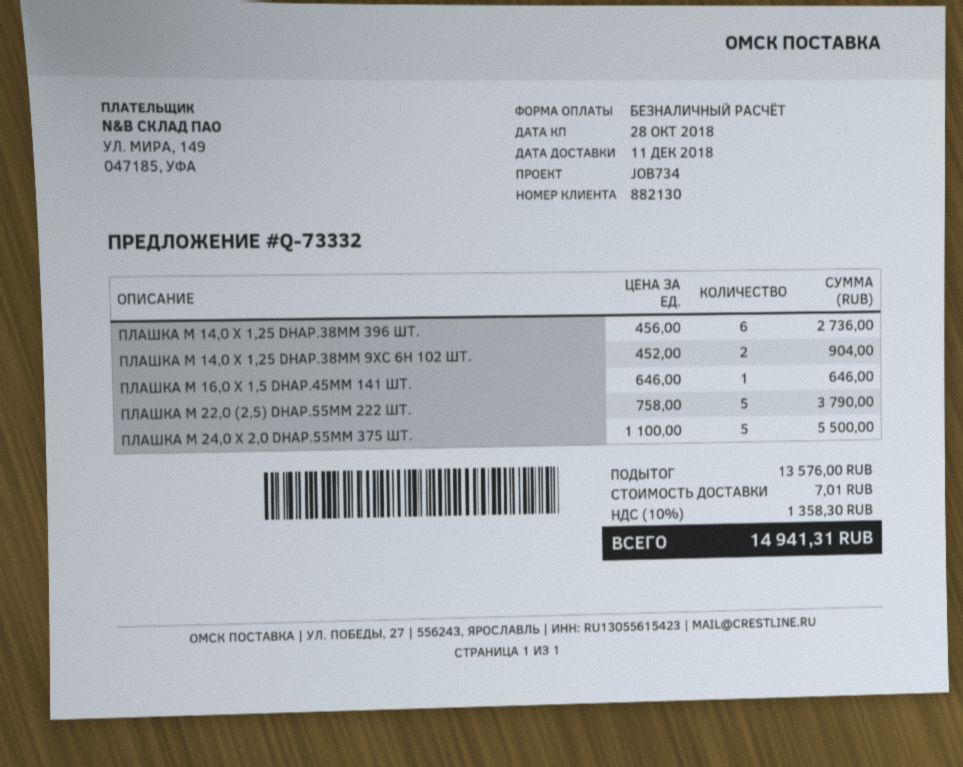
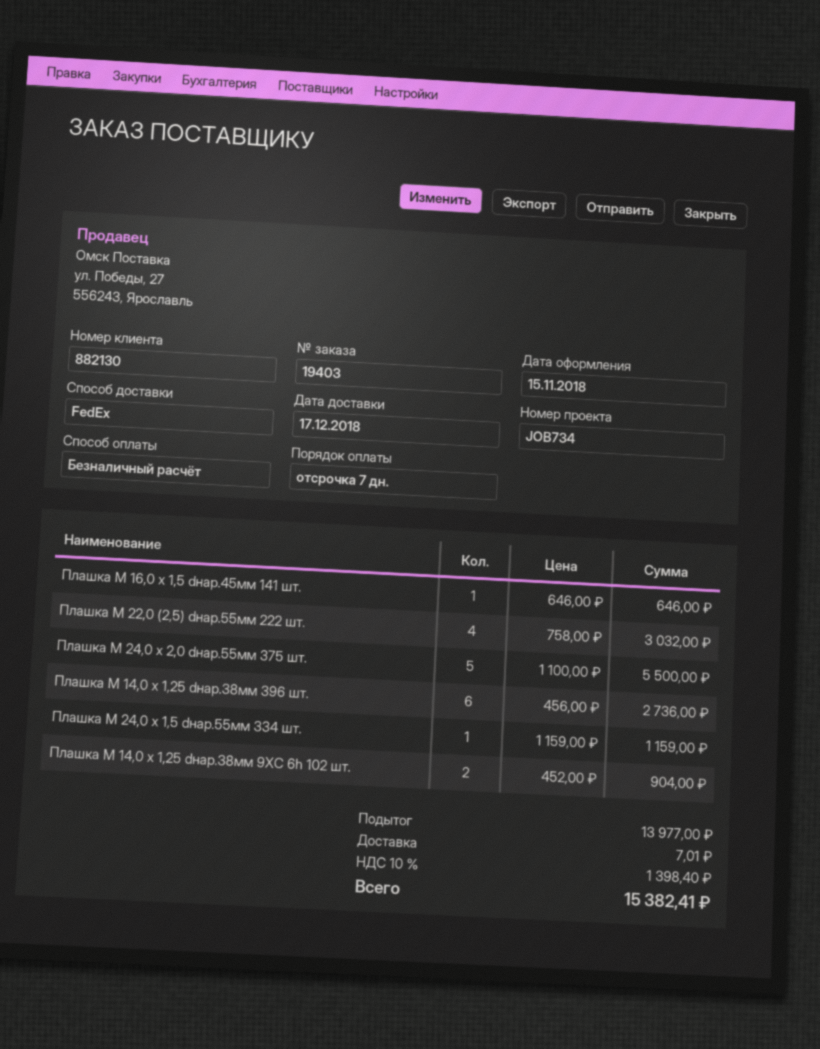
delivery date: 2018-12-11 -> 2018-12-17
ПЛАШКА М 22,0 (2,5) DНАР.55ММ 222 ШТ.: 5 x 758.00 = 3790.00 -> 4 x 758.00 = 3032.00
Плашка М 24,0 х 1,5 dнар.55мм 334 шт.: none -> 1 x 1159.00 = 1159.00
subtotal: 13576.00 -> 13977.00
tax: 10% = 1358.30 -> 10% = 1398.40
total: 14941.31 -> 15382.41

